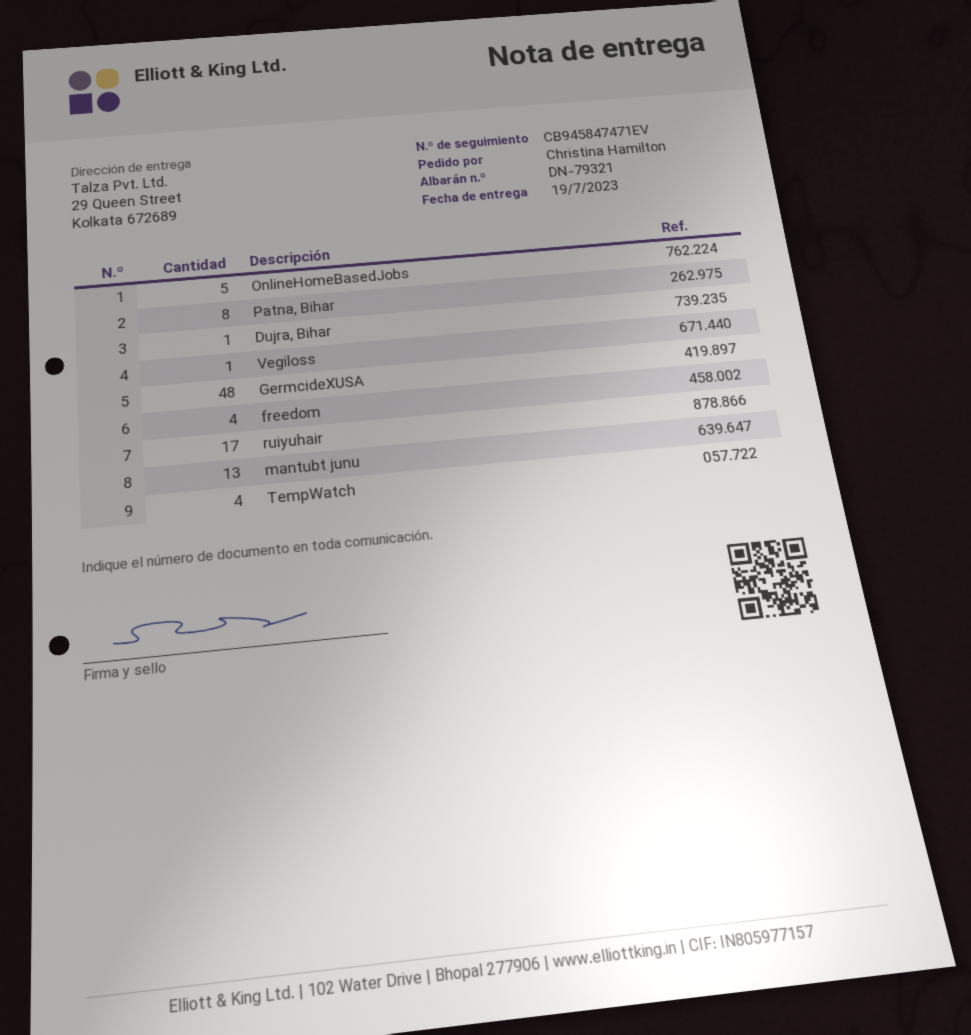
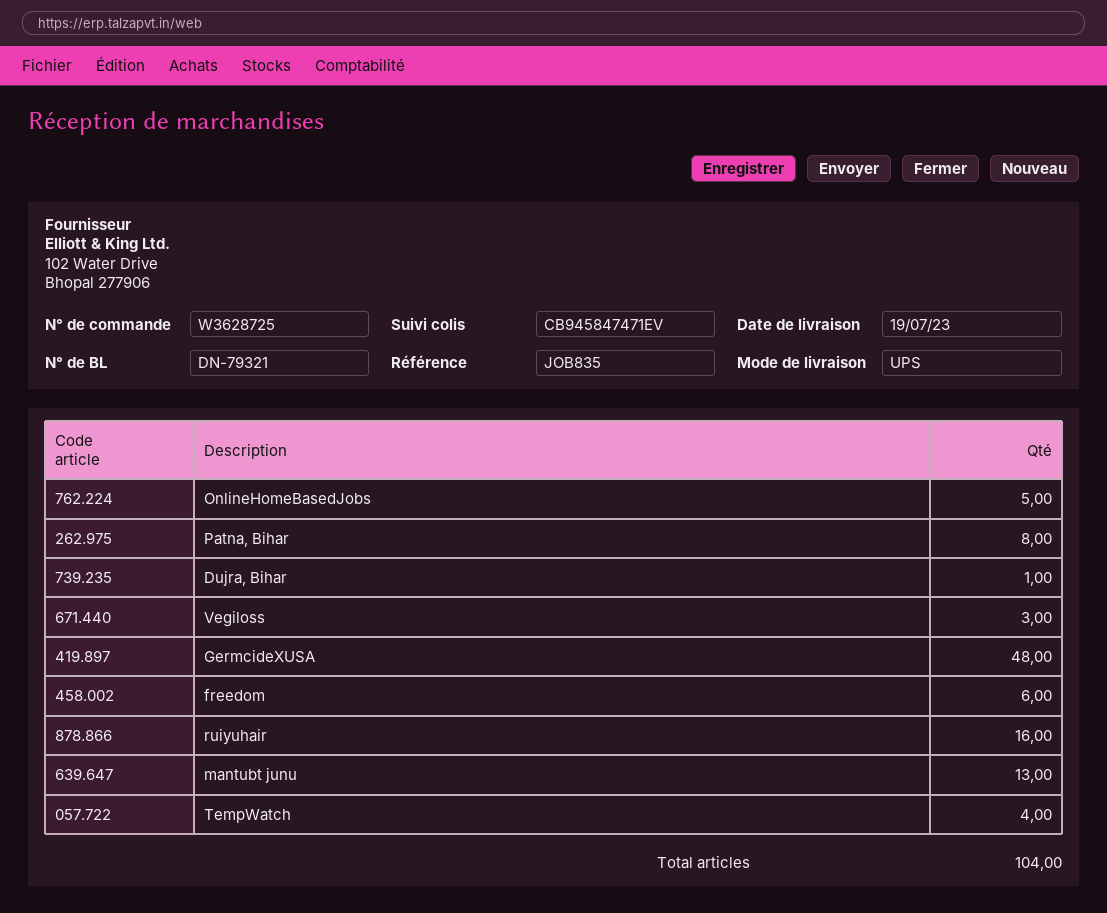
Vegiloss: 1 -> 3
freedom: 4 -> 6
ruiyuhair: 17 -> 16

